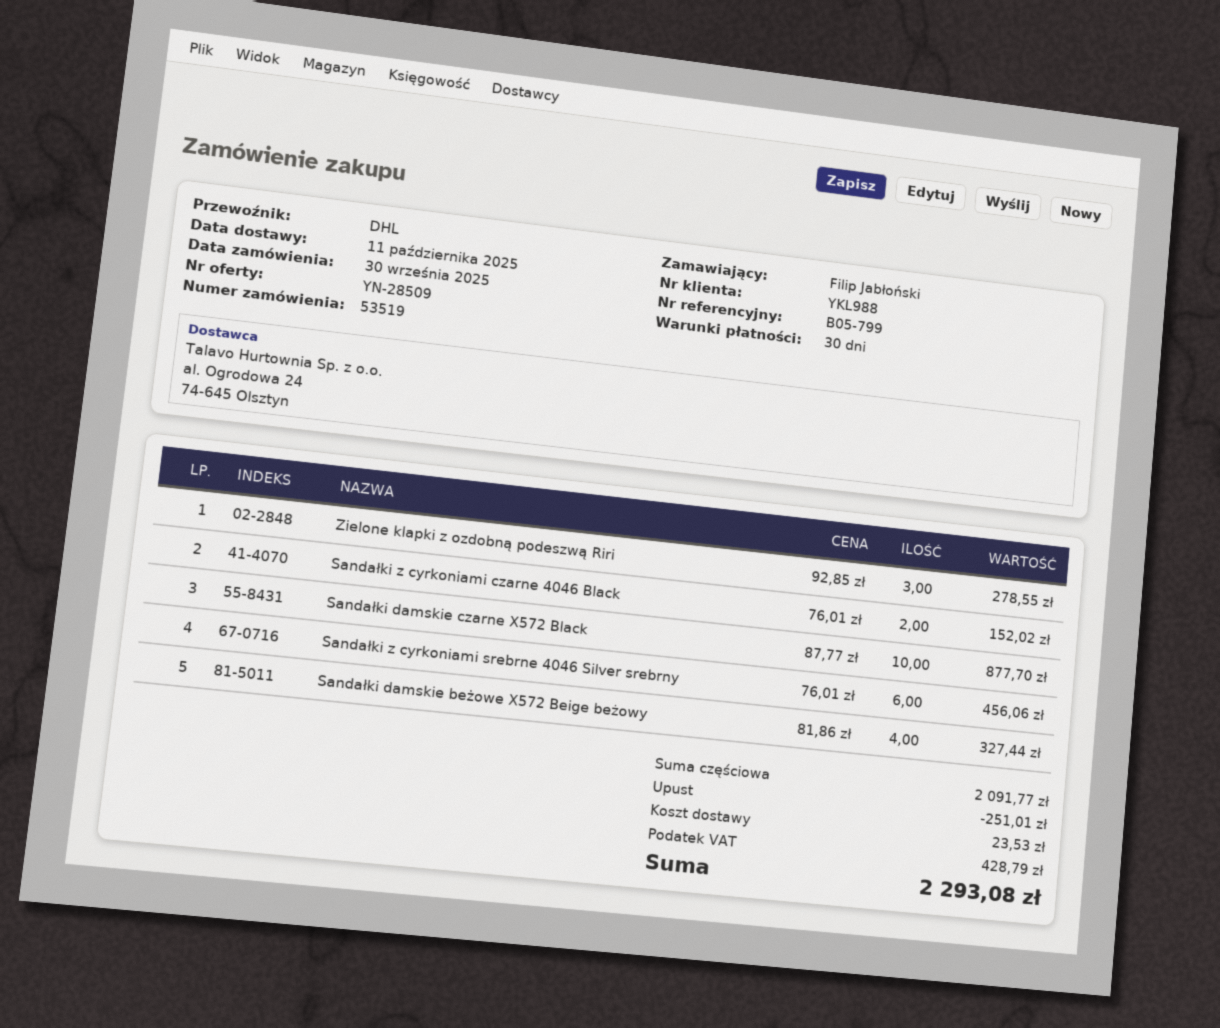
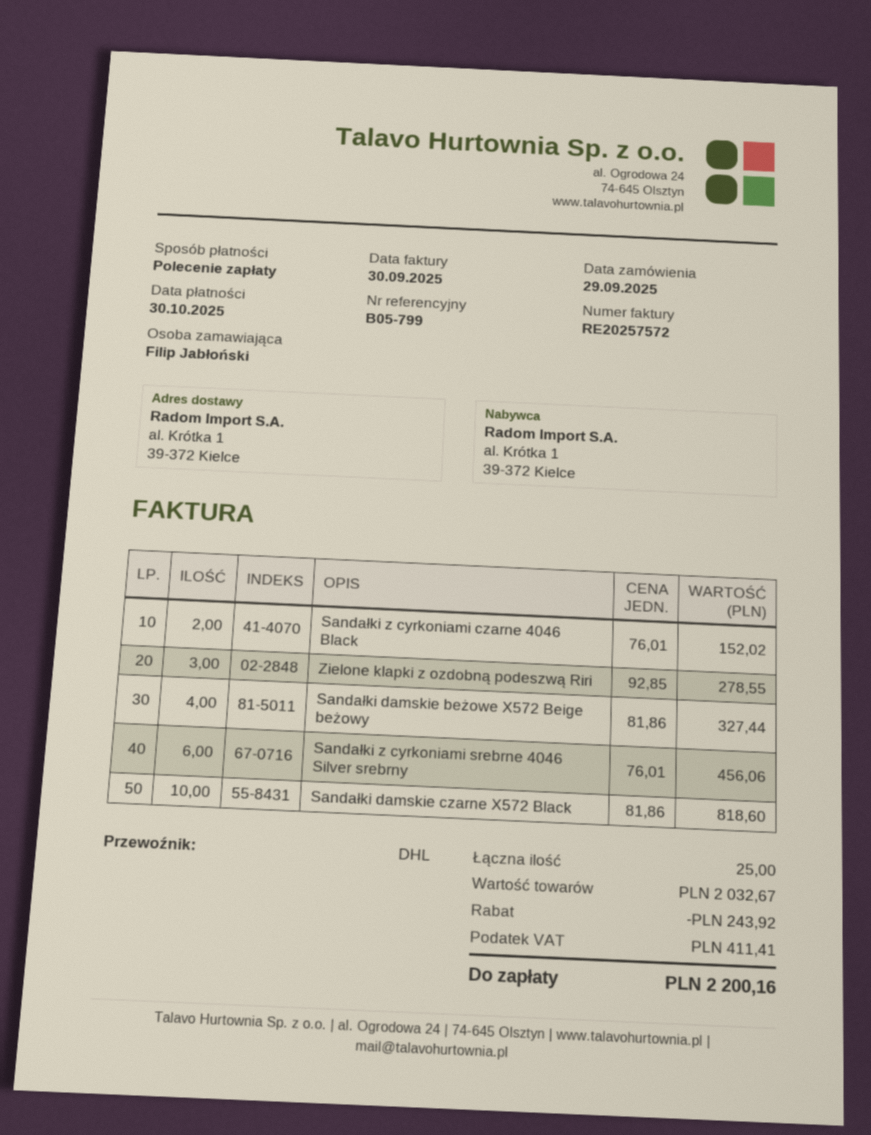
order date: 2025-09-30 -> 2025-09-29
Sandałki damskie czarne X572 Black: 10 x 87.77 = 877.70 -> 10 x 81.86 = 818.60
subtotal: 2091.77 -> 2032.67
discount: 251.01 -> 243.92
shipping: 23.53 -> none
tax: 428.79 -> 411.41
total: 2293.08 -> 2200.16

